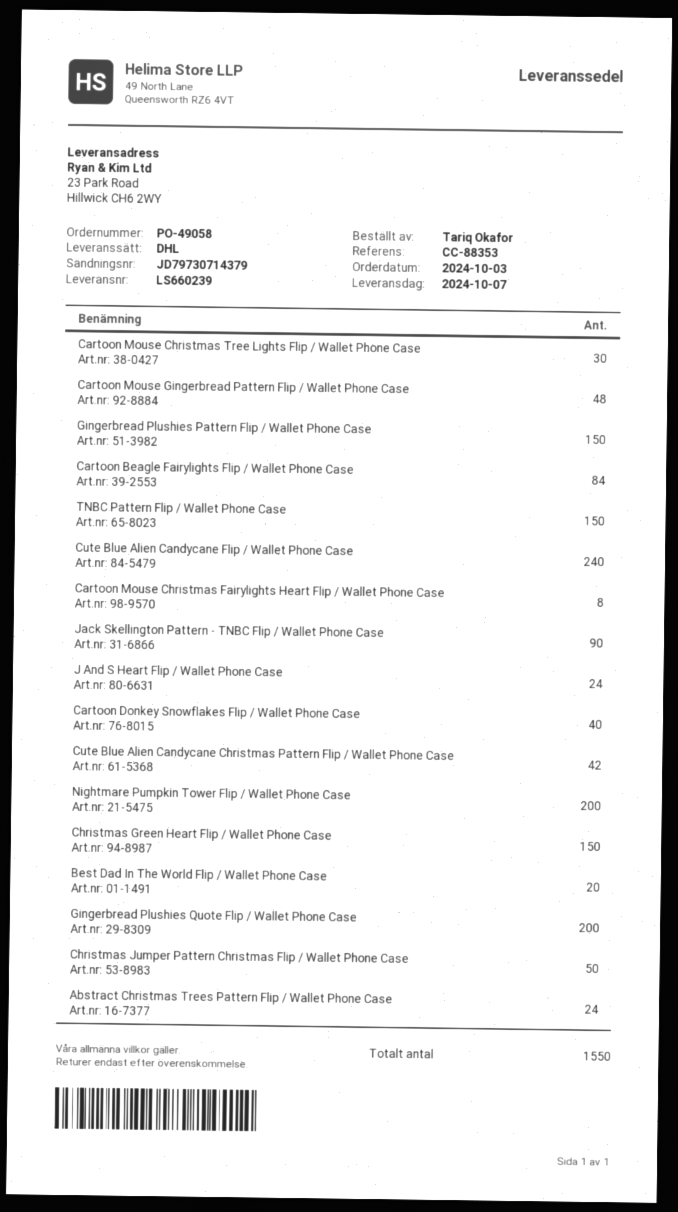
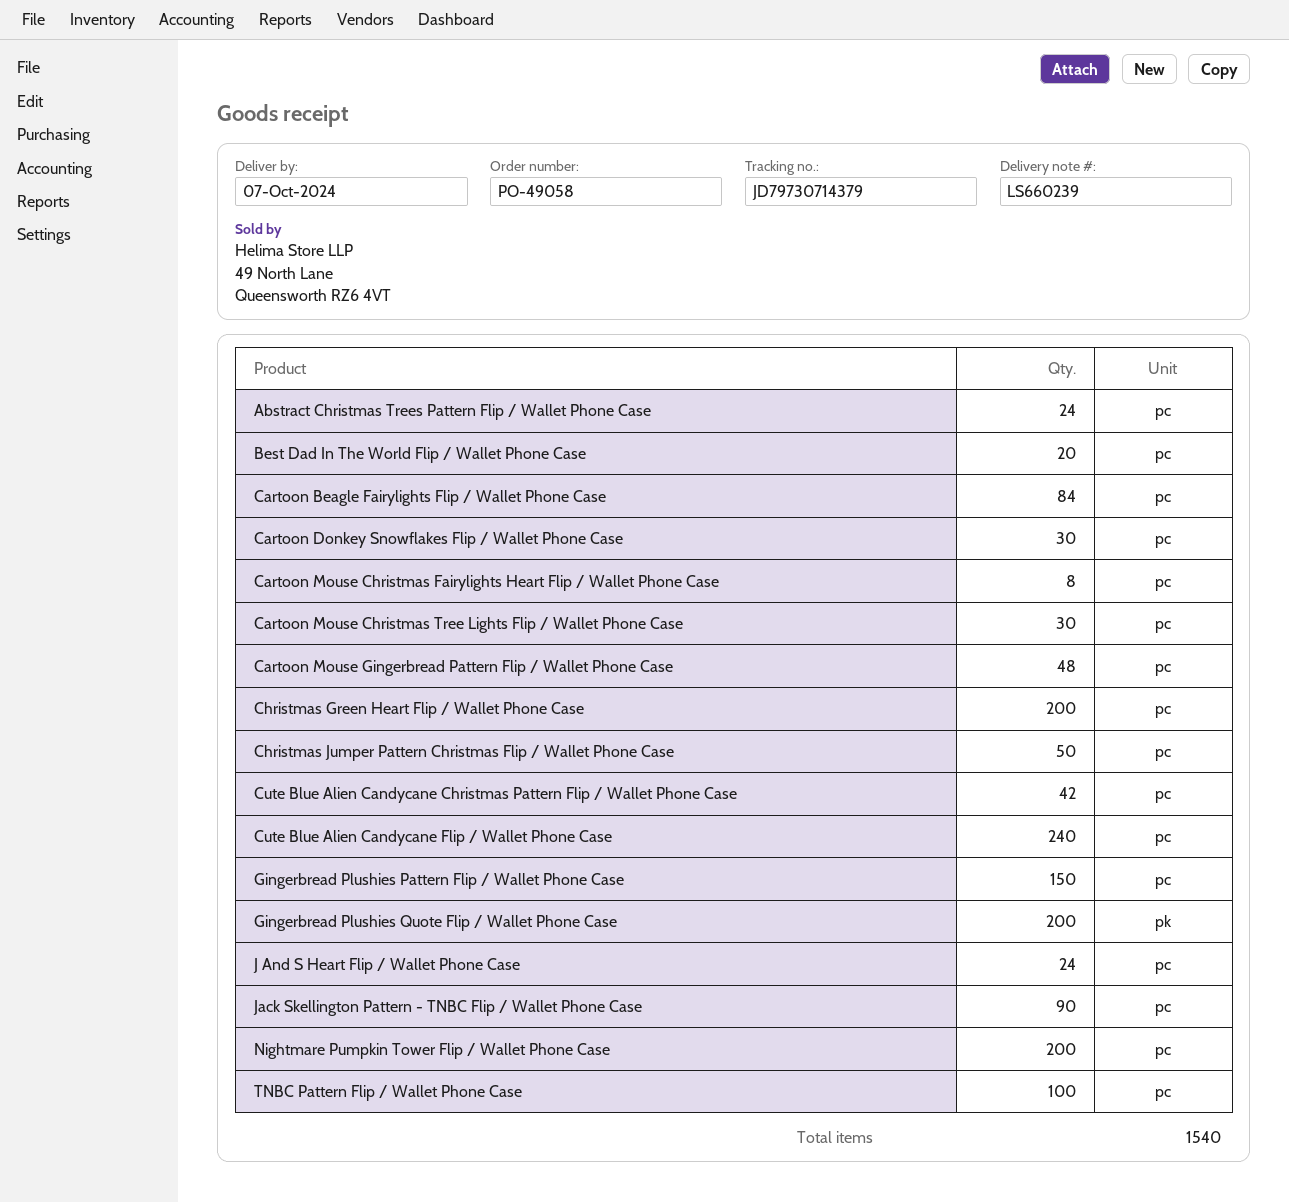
TNBC Pattern Flip / Wallet Phone Case: 150 -> 100
Cartoon Donkey Snowflakes Flip / Wallet Phone Case: 40 -> 30
Christmas Green Heart Flip / Wallet Phone Case: 150 -> 200
total quantity: 1550 -> 1540

